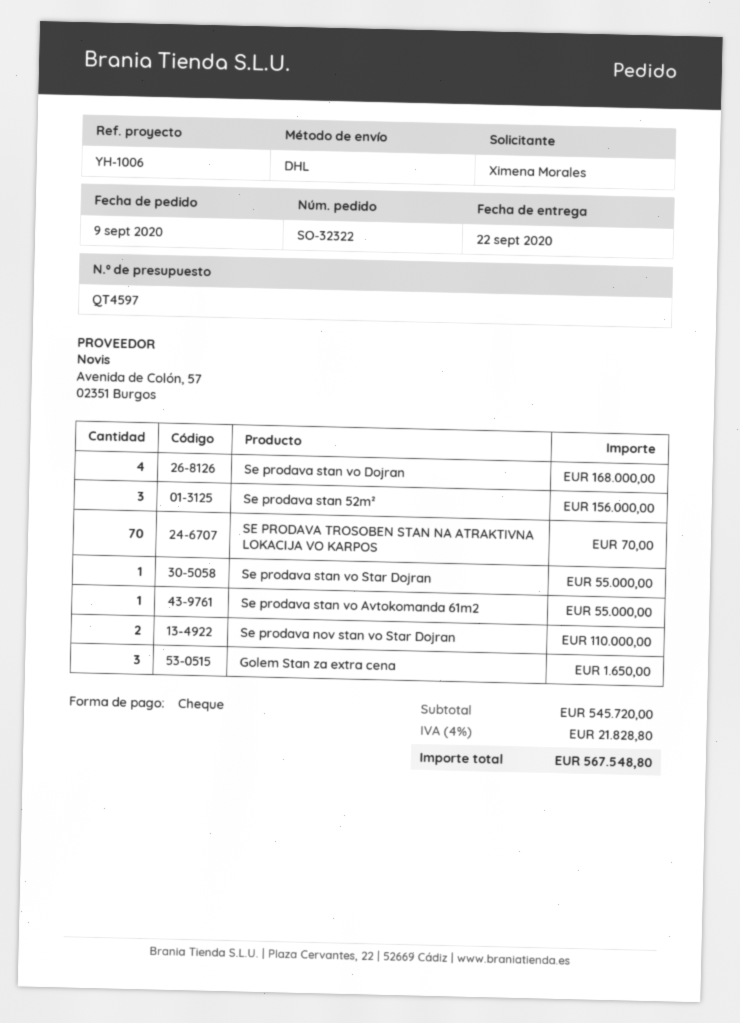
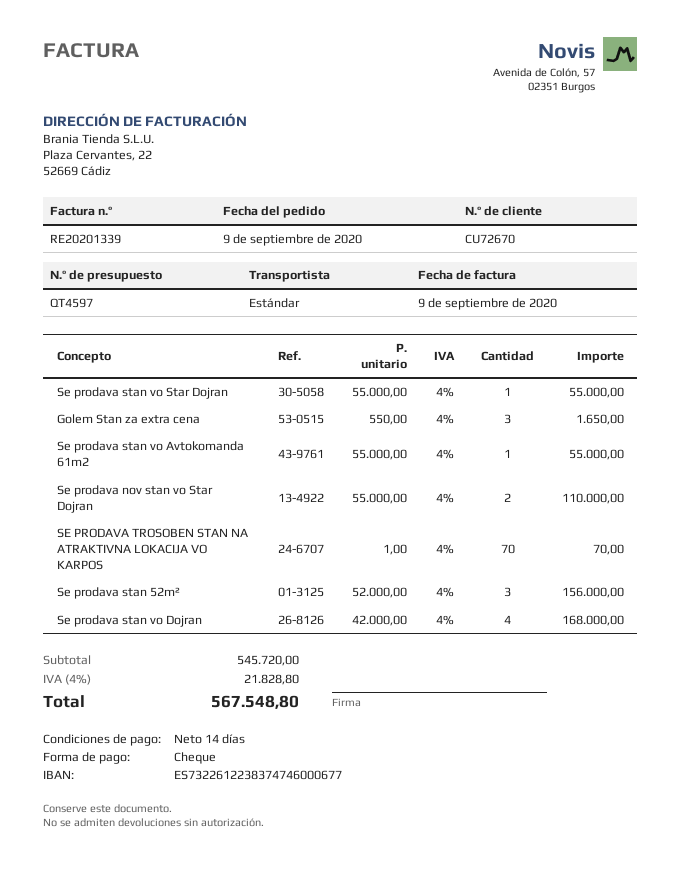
shipping method: DHL -> standard

